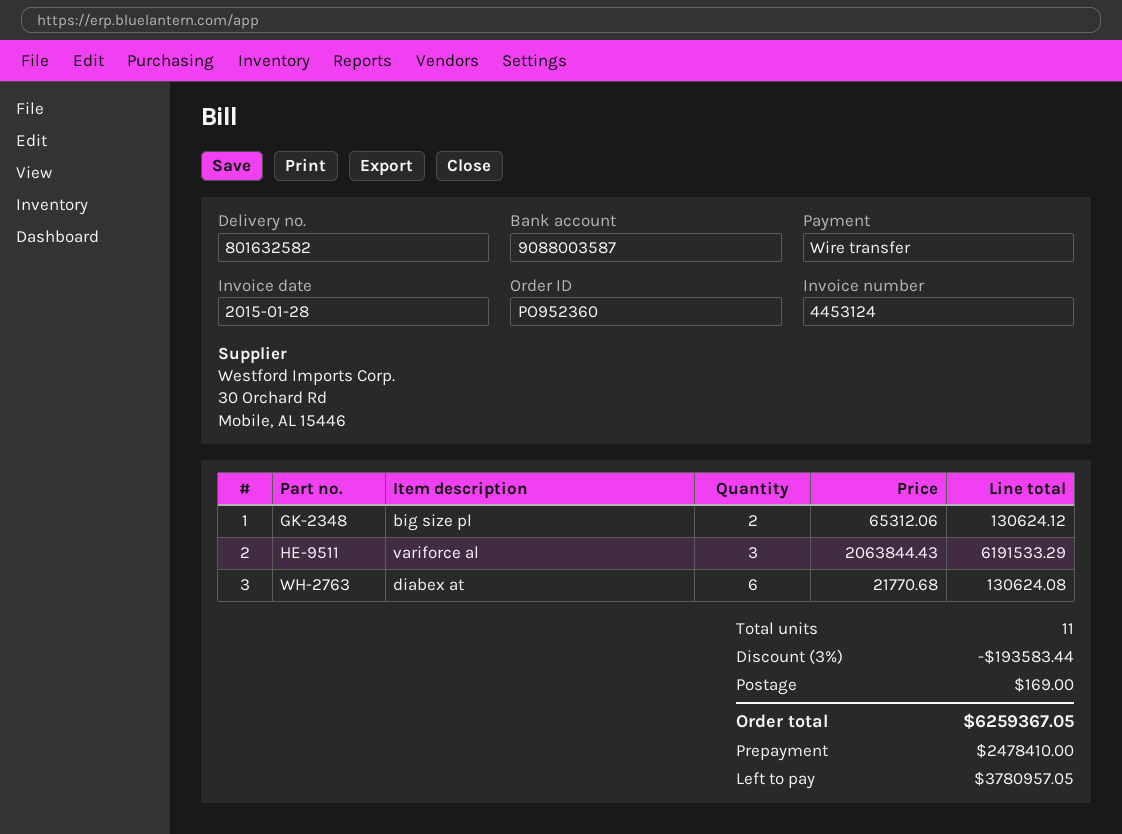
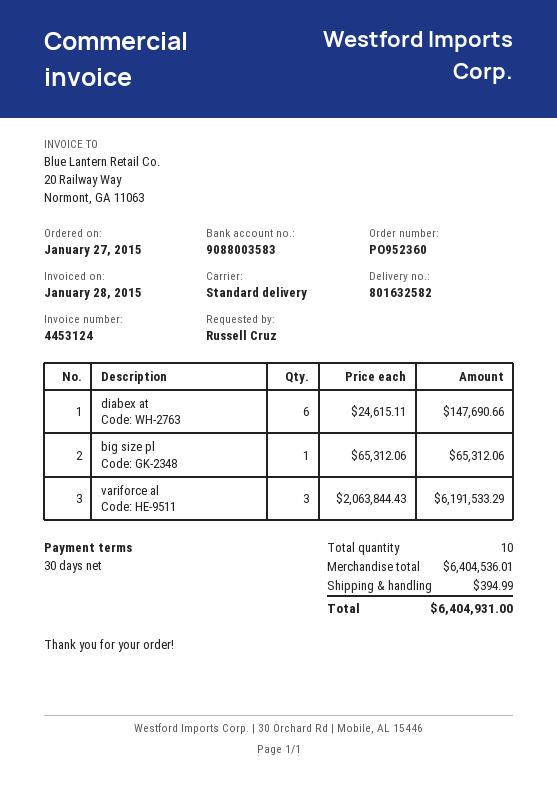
bank account: 9088003587 -> 9088003583
big size pl: 2 x 65312.06 = 130624.12 -> 1 x 65312.06 = 65312.06
diabex at: 6 x 21770.68 = 130624.08 -> 6 x 24615.11 = 147690.66
total quantity: 11 -> 10
discount: 3% = 193583.44 -> none
shipping: 169.00 -> 394.99
total: 6259367.05 -> 6404931.00

